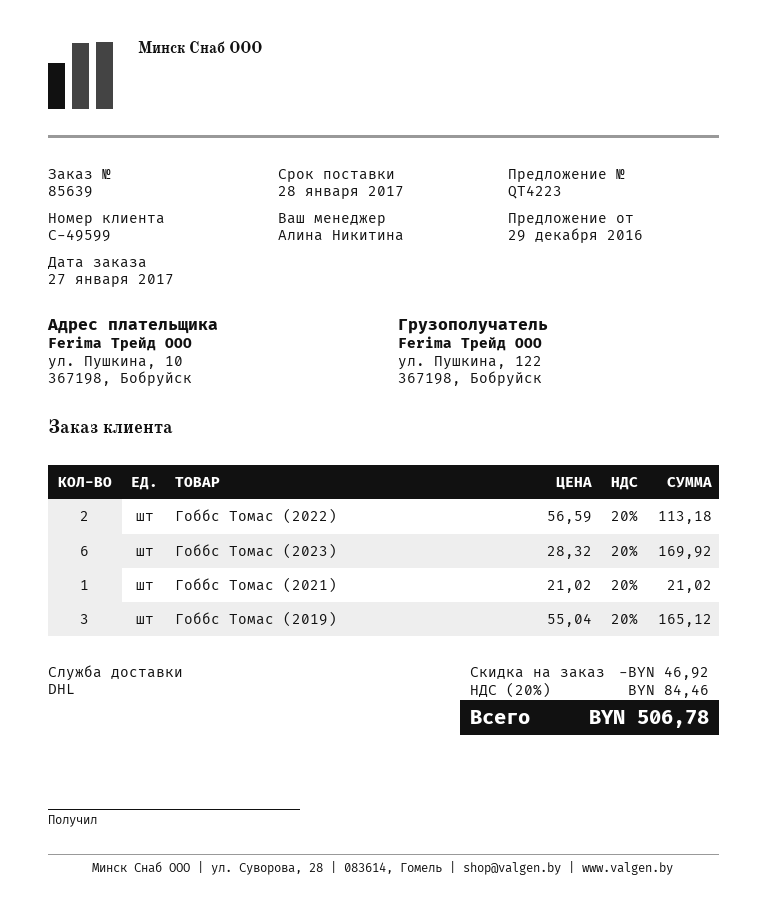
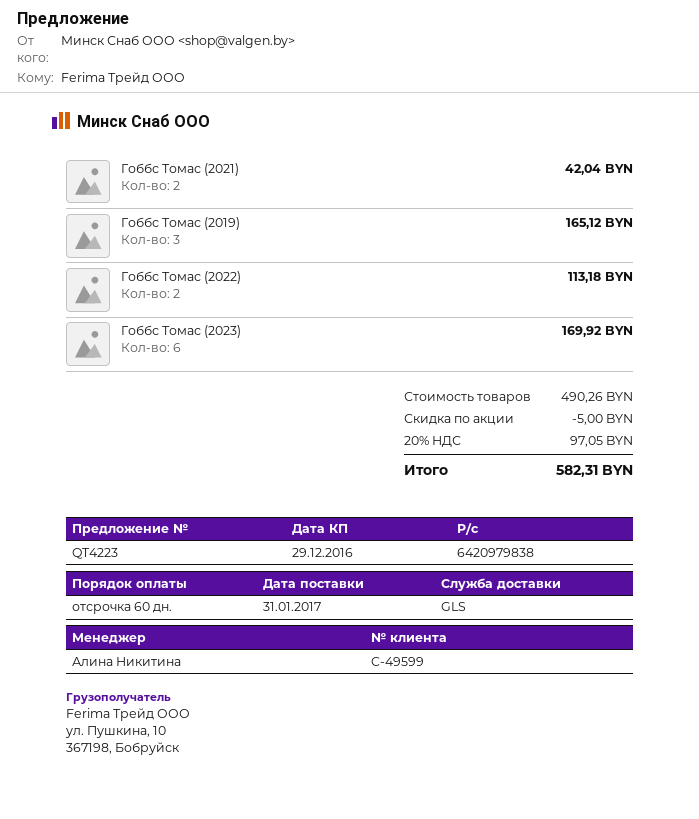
delivery date: 2017-01-28 -> 2017-01-31
shipping method: DHL -> GLS
ship to: ул. Пушкина, 122, 367198, Бобруйск -> ул. Пушкина, 10, 367198, Бобруйск
Гоббс Томас (2021): 1 for 21.02 -> 2 for 42.04
discount: 46.92 -> 5.00
tax: 20% = 84.46 -> 20% = 97.05
total: 506.78 -> 582.31

